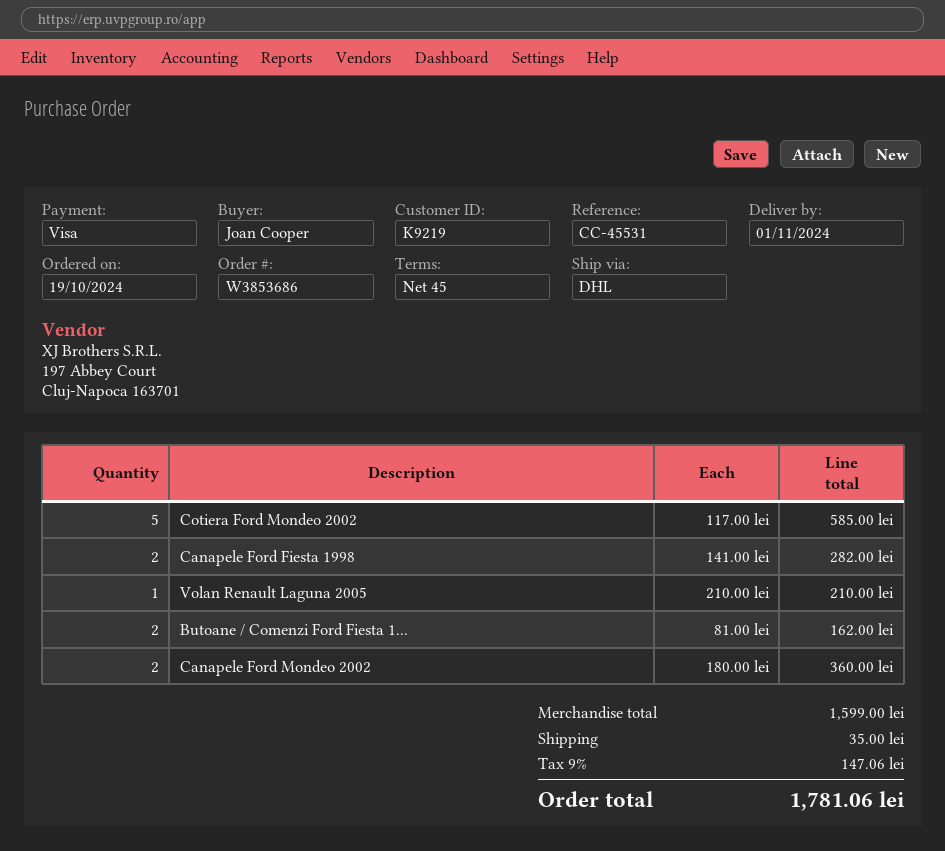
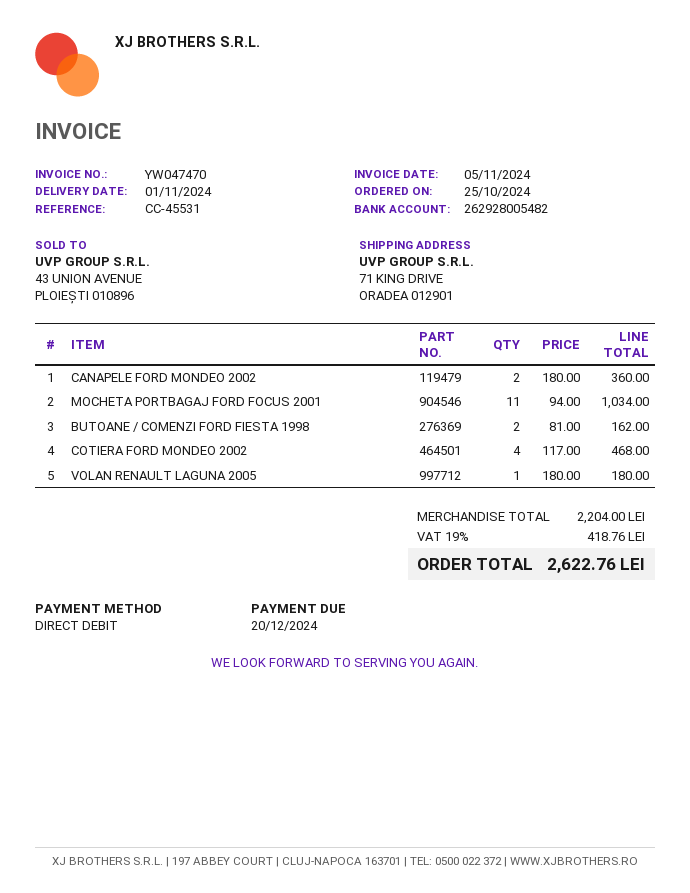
order date: 2024-10-19 -> 2024-10-25
payment method: Visa -> direct debit
Cotiera Ford Mondeo 2002: 5 x 117.00 = 585.00 -> 4 x 117.00 = 468.00
Canapele Ford Fiesta 1998: 2 x 141.00 = 282.00 -> none
Volan Renault Laguna 2005: 1 x 210.00 = 210.00 -> 1 x 180.00 = 180.00
MOCHETA PORTBAGAJ FORD FOCUS 2001: none -> 11 x 94.00 = 1034.00
subtotal: 1599.00 -> 2204.00
shipping: 35.00 -> none
tax: 9% = 147.06 -> 19% = 418.76
total: 1781.06 -> 2622.76

